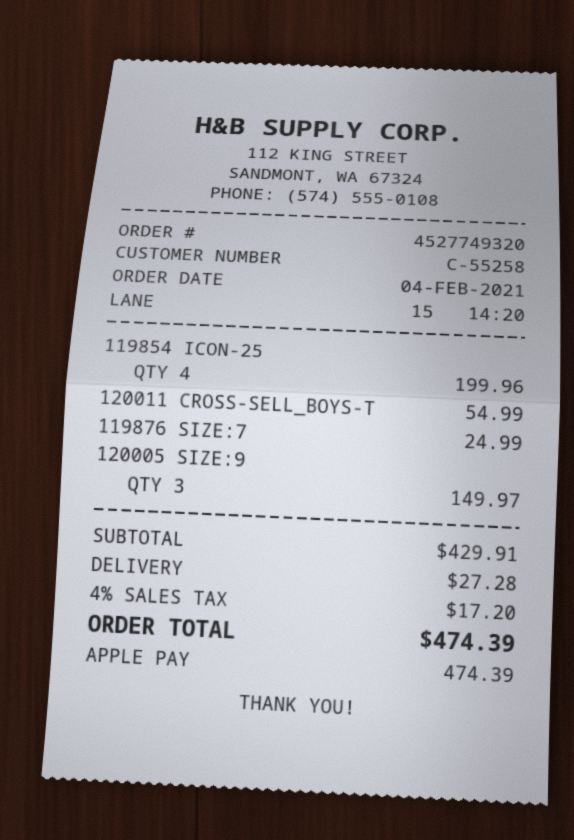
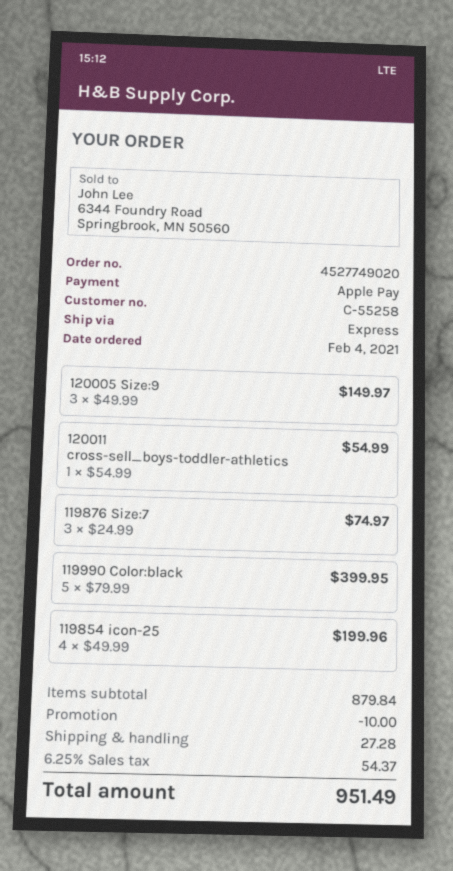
order number: 4527749320 -> 4527749020
119876 SIZE:7: 1 for 24.99 -> 3 for 74.97
119990 Color:black: none -> 5 for 399.95
subtotal: 429.91 -> 879.84
discount: none -> 10.00
tax: 4% = 17.20 -> 6.25% = 54.37
total: 474.39 -> 951.49

